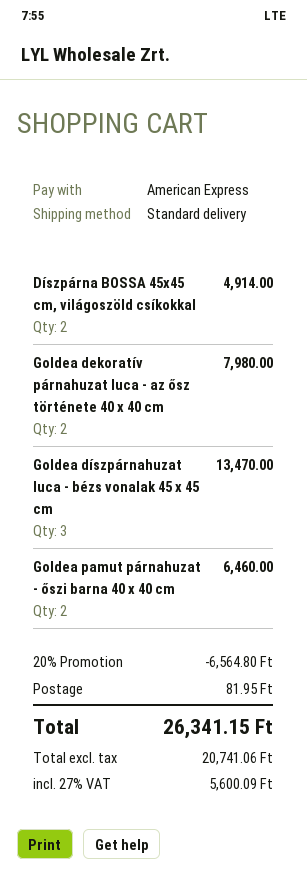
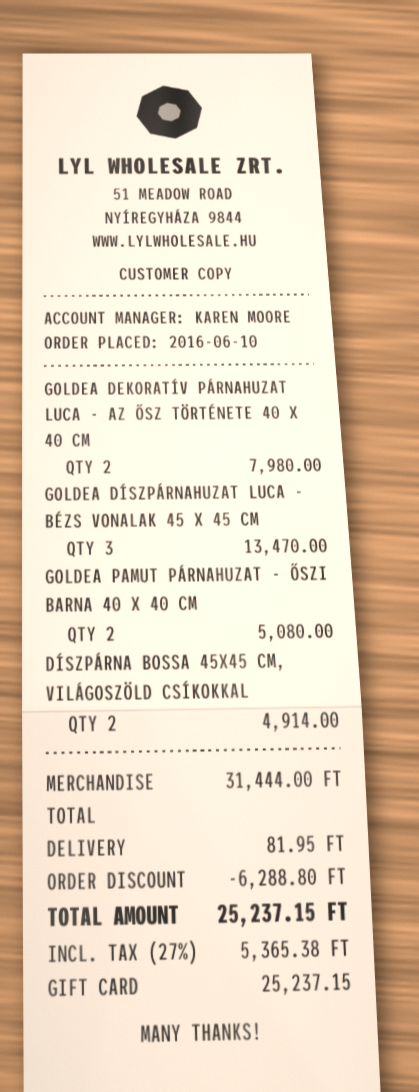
payment method: American Express -> gift card
Goldea pamut párnahuzat - őszi barna 40 x 40 cm: 2 for 6460.00 -> 2 for 5080.00
discount: 6564.80 -> 6288.80
tax: 27% = 5600.09 -> 27% = 5365.38
total: 26341.15 -> 25237.15

